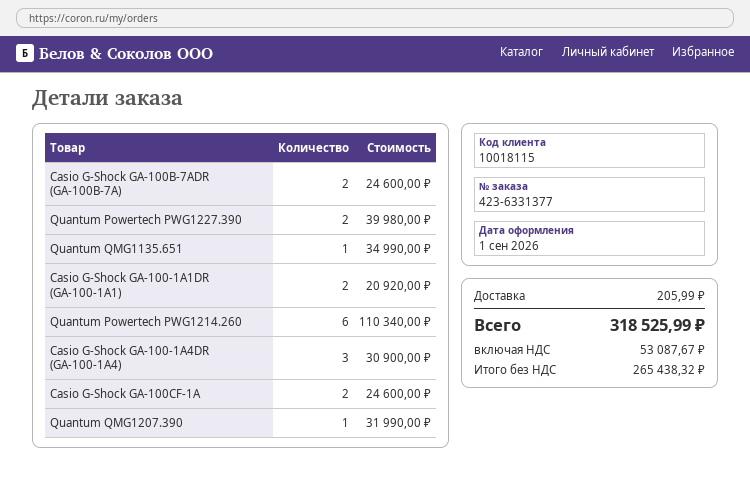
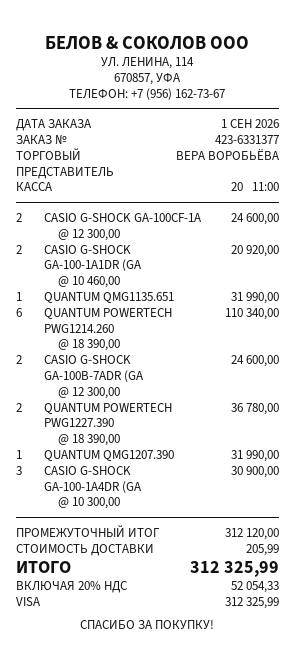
Quantum Powertech PWG1227.390: 2 for 39980.00 -> 2 for 36780.00
Quantum QMG1135.651: 1 for 34990.00 -> 1 for 31990.00
tax: 53087.67 -> 52054.33
total: 318525.99 -> 312325.99

